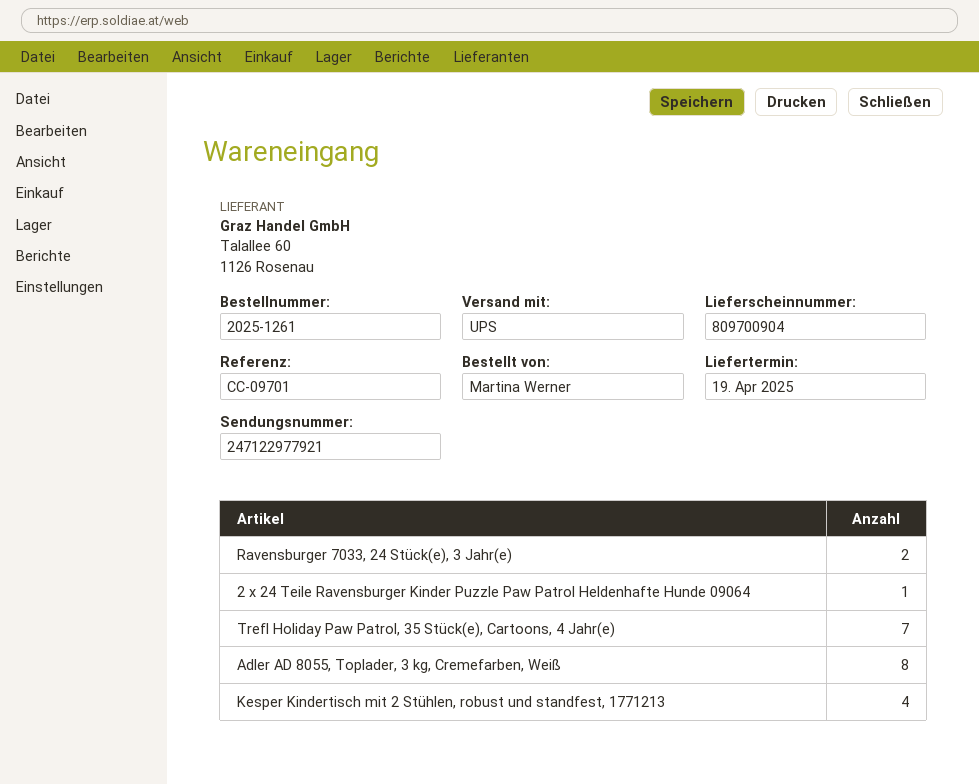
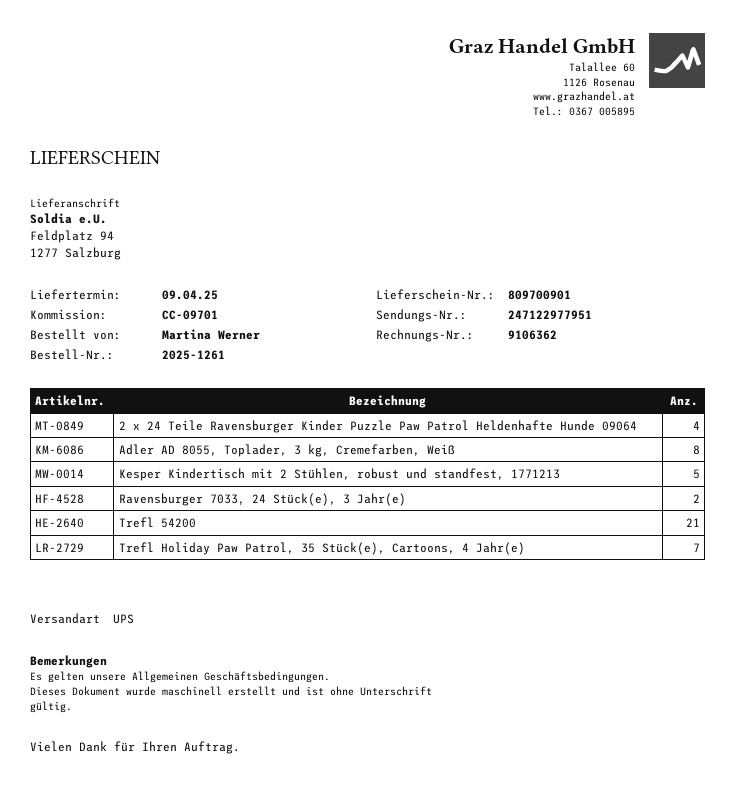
delivery note number: 809700904 -> 809700901
delivery date: 2025-04-19 -> 2025-04-09
tracking number: 247122977921 -> 247122977951
2 x 24 Teile Ravensburger Kinder Puzzle Paw Patrol Heldenhafte Hunde 09064: 1 -> 4
Kesper Kindertisch mit 2 Stühlen, robust und standfest, 1771213: 4 -> 5
Trefl 54200: none -> 21

